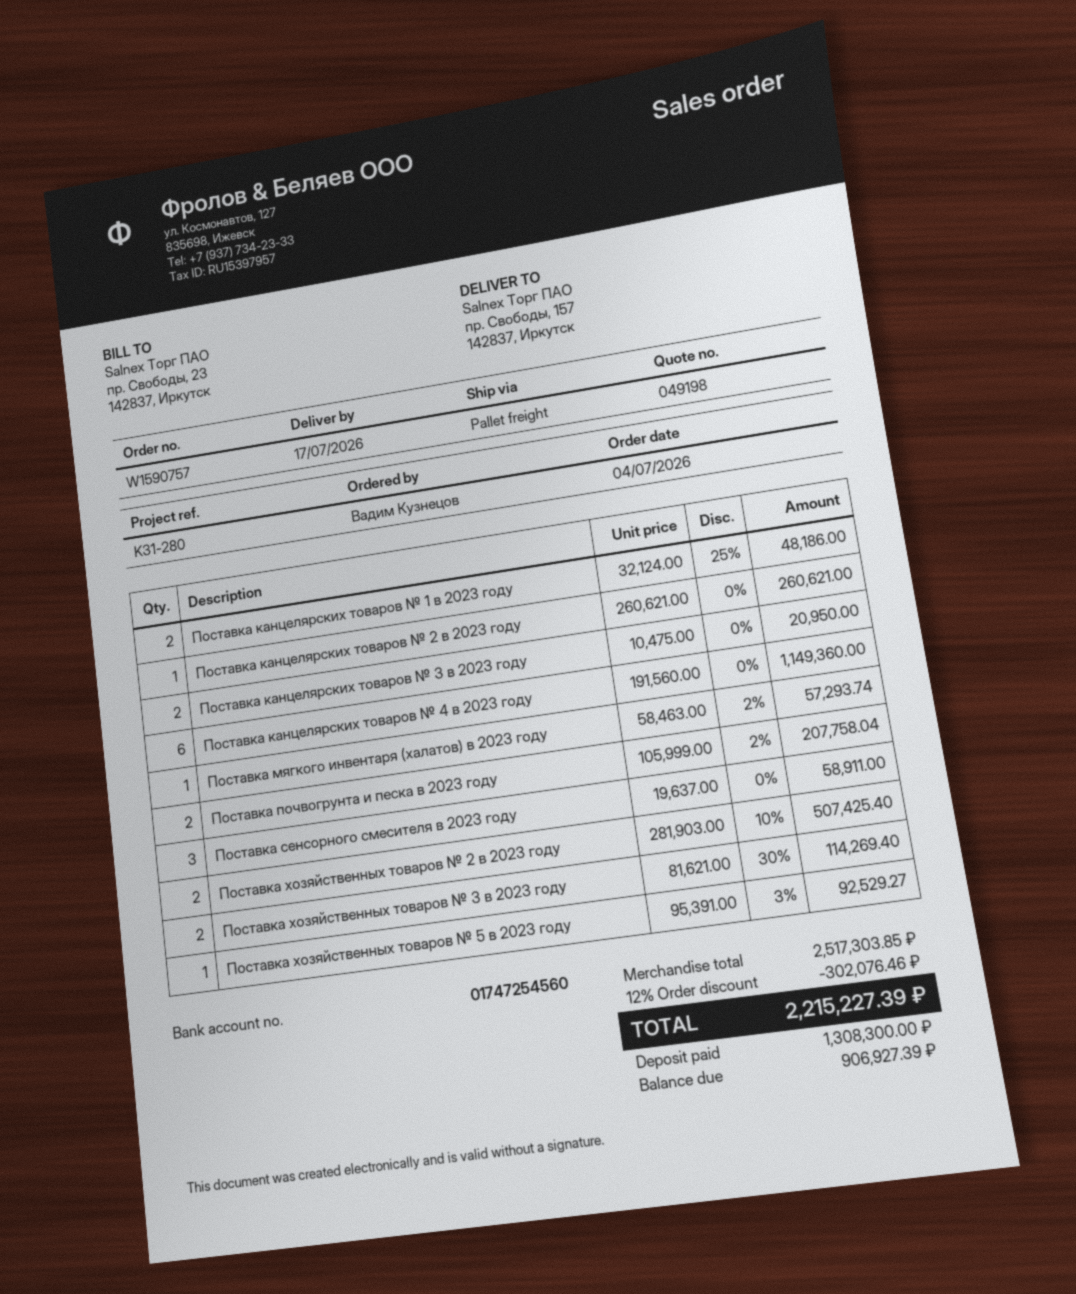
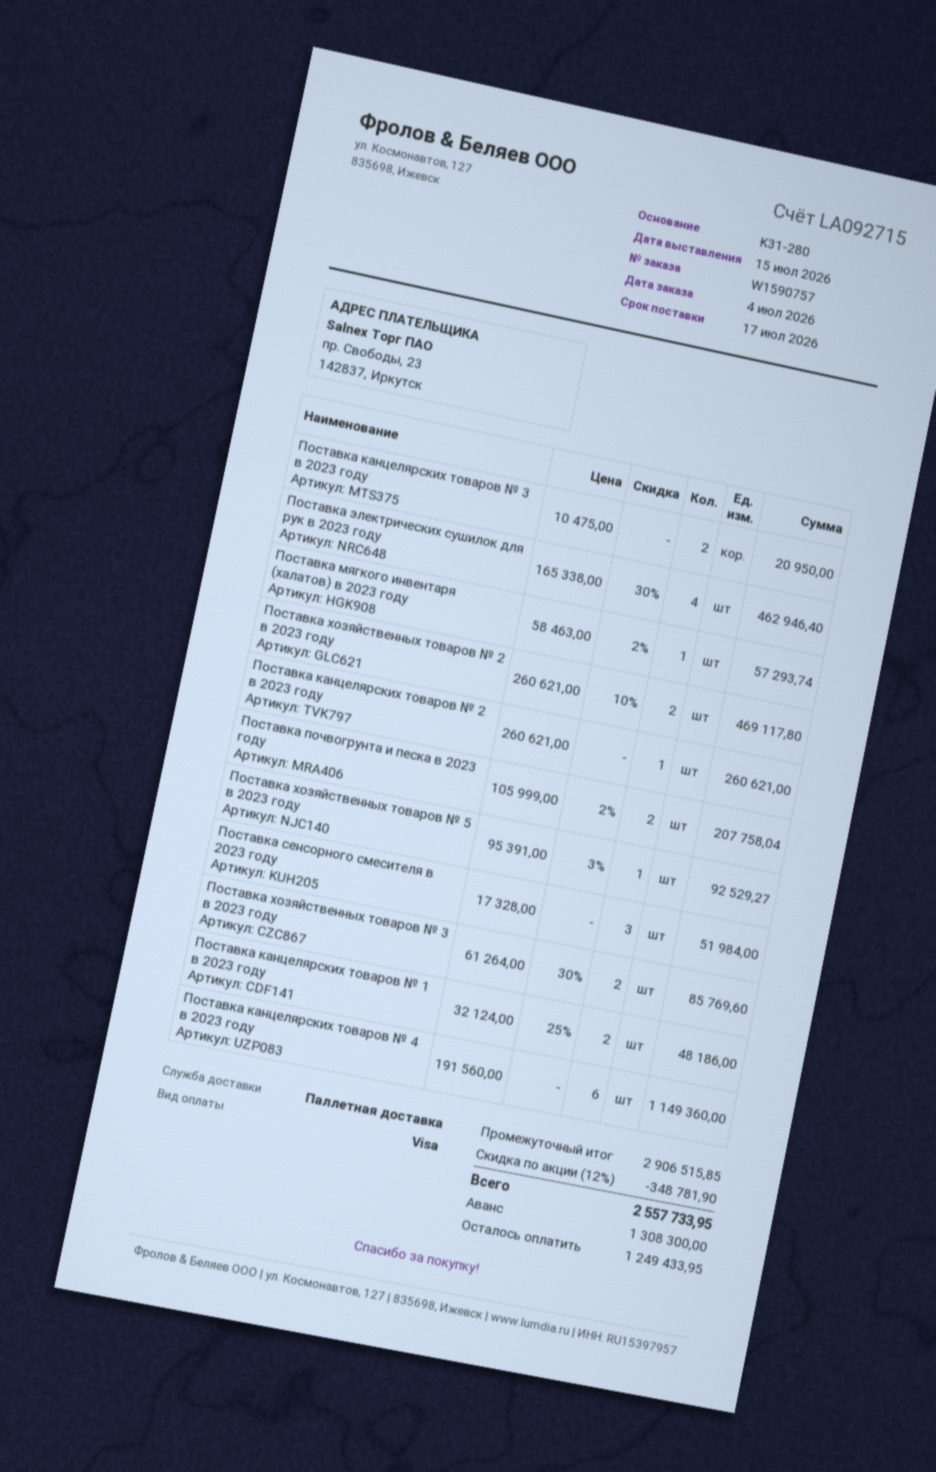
Поставка сенсорного смесителя в 2023 году: 3 x 19637.00 = 58911.00 -> 3 x 17328.00 = 51984.00
Поставка хозяйственных товаров № 2 в 2023 году: 2 x 281903.00 - 10% = 507425.40 -> 2 x 260621.00 - 10% = 469117.80
Поставка хозяйственных товаров № 3 в 2023 году: 2 x 81621.00 - 30% = 114269.40 -> 2 x 61264.00 - 30% = 85769.60
Поставка электрических сушилок для рук в 2023 году: none -> 4 x 165338.00 - 30% = 462946.40
subtotal: 2517303.85 -> 2906515.85
discount: 12% = 302076.46 -> 12% = 348781.90
total: 2215227.39 -> 2557733.95
balance: 906927.39 -> 1249433.95

